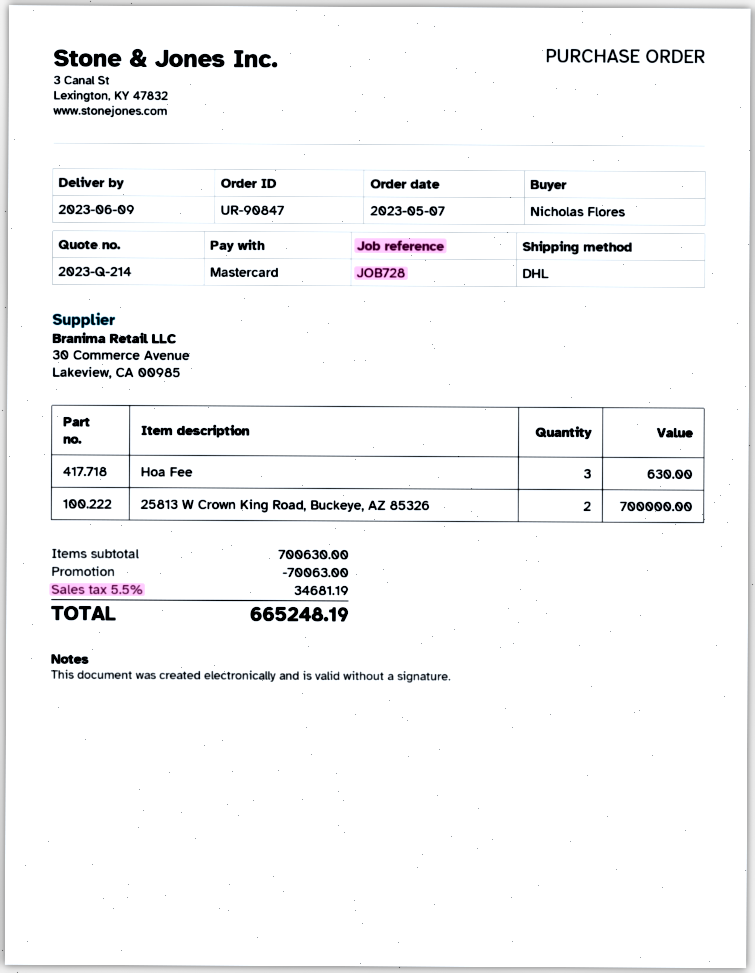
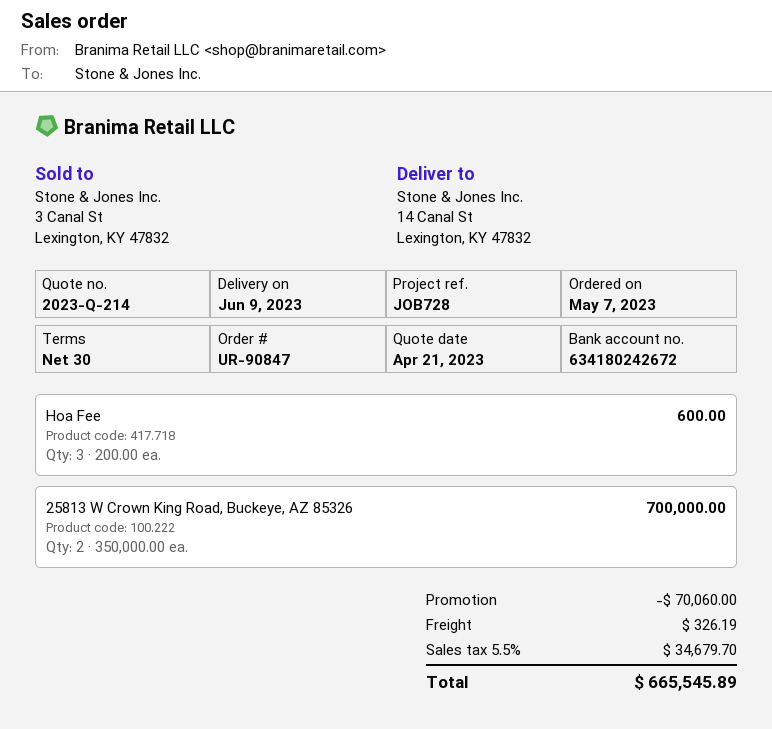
Hoa Fee: 3 for 630.00 -> 3 for 600.00
discount: 70063.00 -> 70060.00
shipping: none -> 326.19
tax: 5.5% = 34681.19 -> 5.5% = 34679.70
total: 665248.19 -> 665545.89

